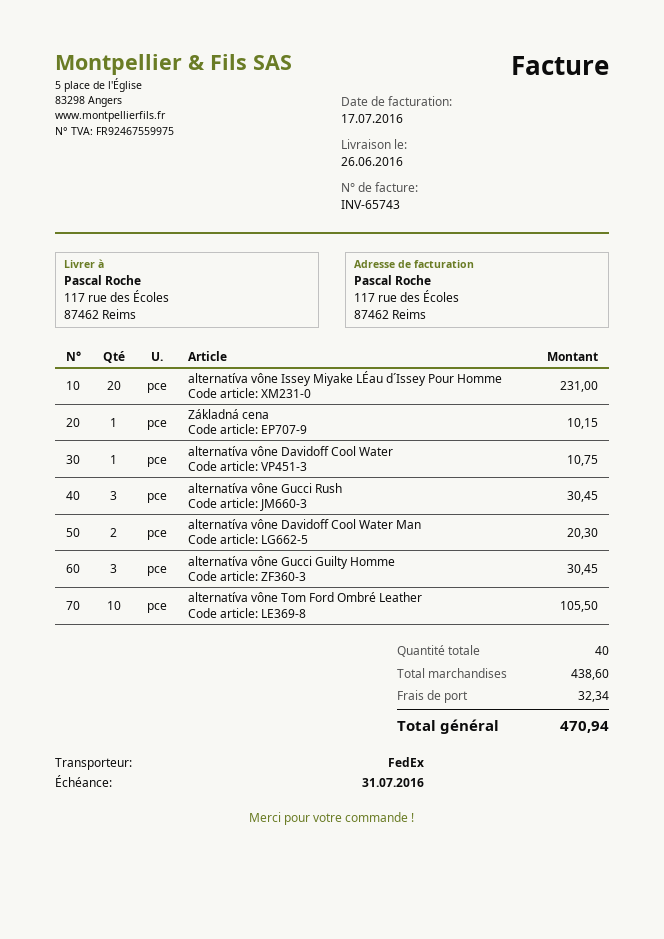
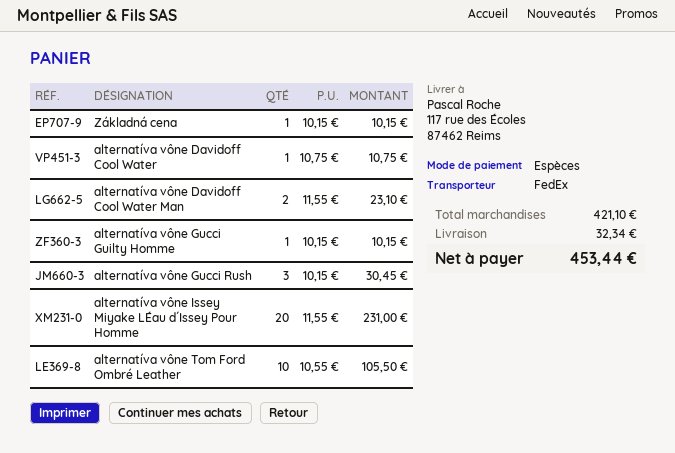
alternatíva vône Davidoff Cool Water Man: 2 for 20.30 -> 2 for 23.10
alternatíva vône Gucci Guilty Homme: 3 for 30.45 -> 1 for 10.15
subtotal: 438.60 -> 421.10
total: 470.94 -> 453.44

